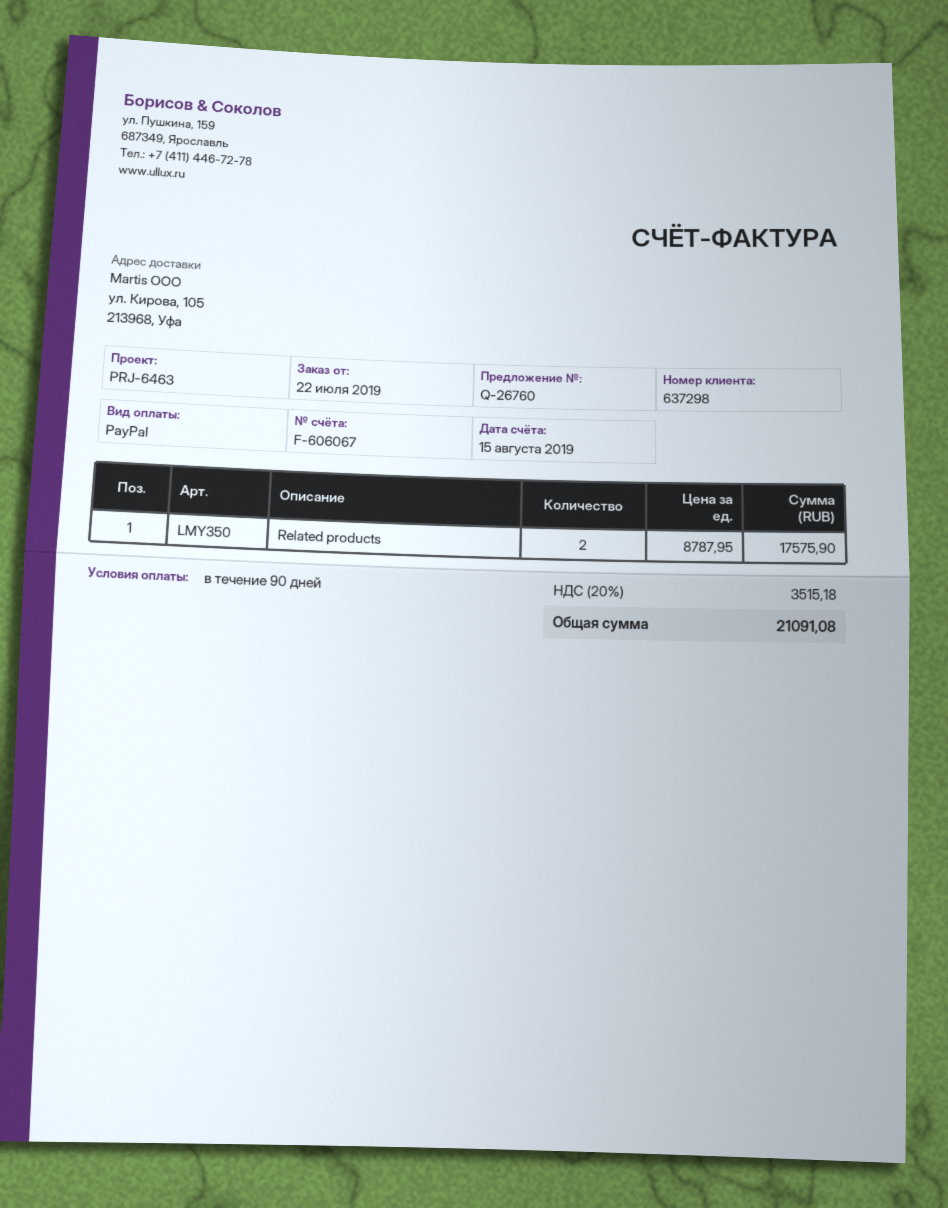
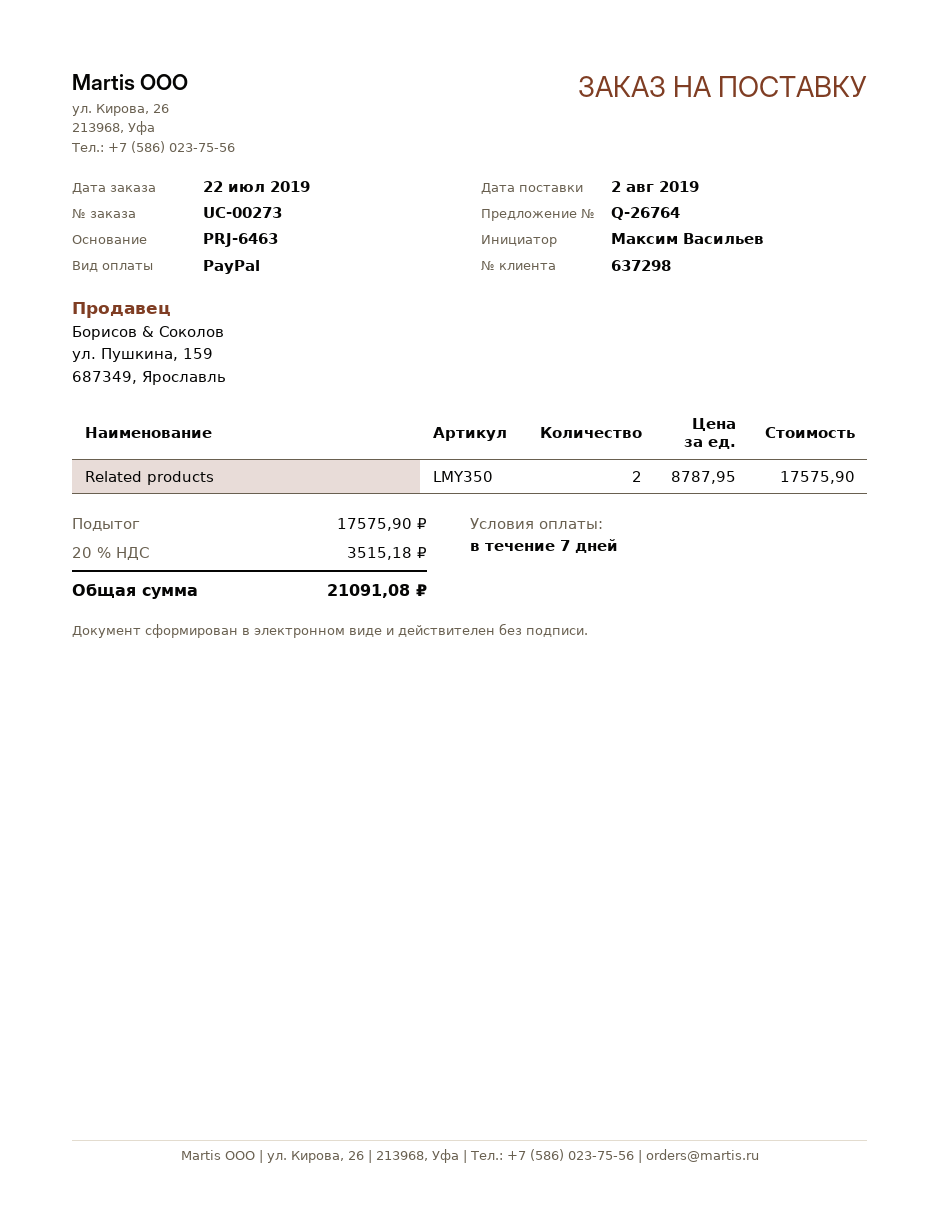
quote number: Q-26760 -> Q-26764
payment terms: 90 days -> 7 days

